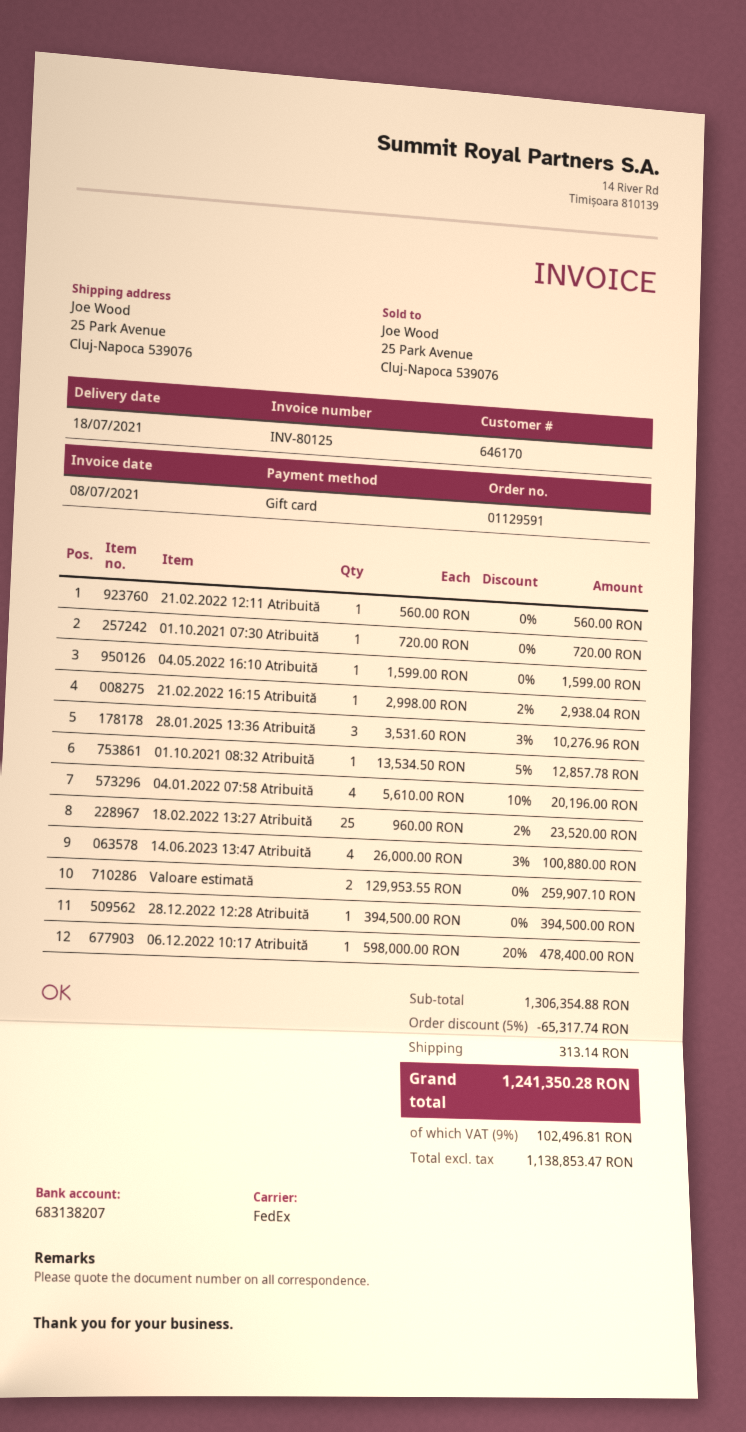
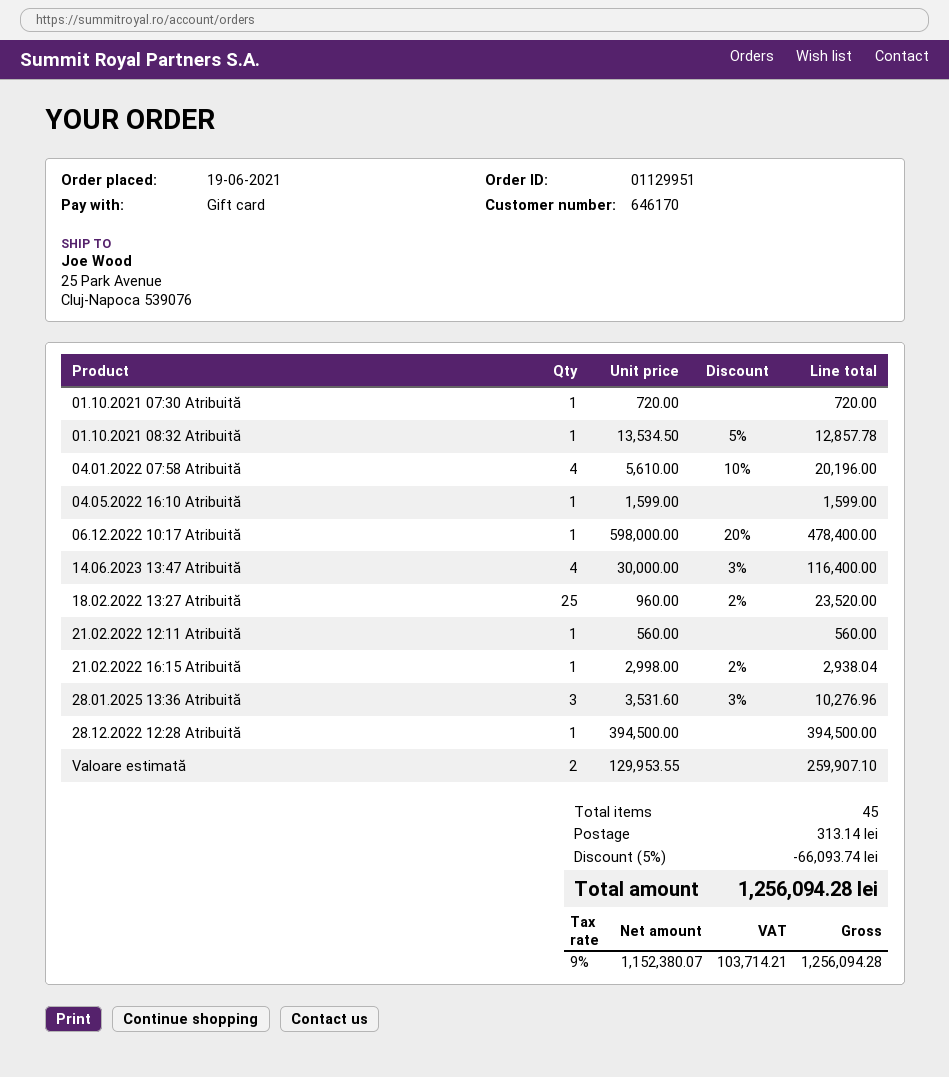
order number: 01129591 -> 01129951
14.06.2023 13:47 Atribuită: 4 x 26000.00 - 3% = 100880.00 -> 4 x 30000.00 - 3% = 116400.00
discount: 5% = 65317.74 -> 5% = 66093.74
net: 1138853.47 -> 1152380.07
tax: 9% = 102496.81 -> 9% = 103714.21
total: 1241350.28 -> 1256094.28

